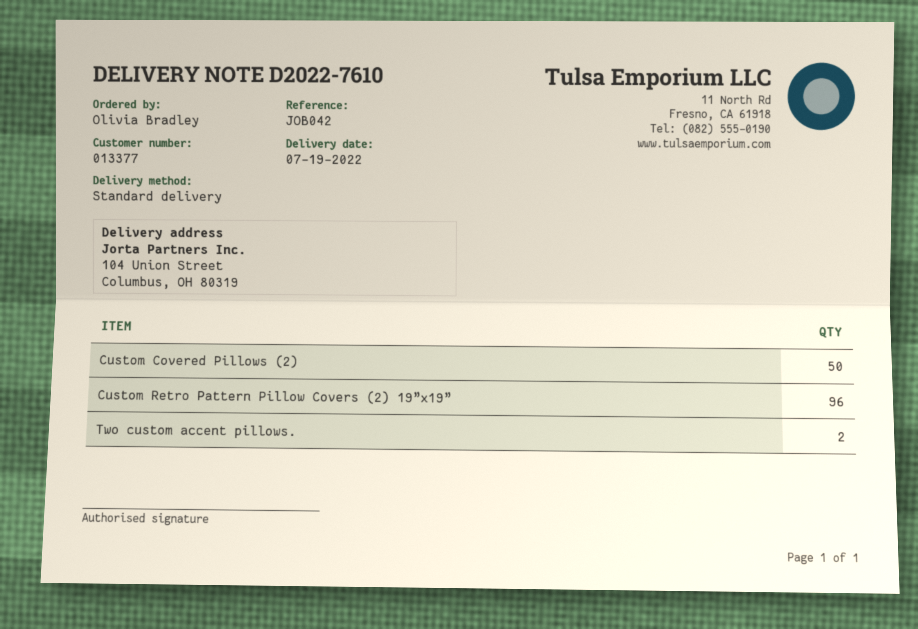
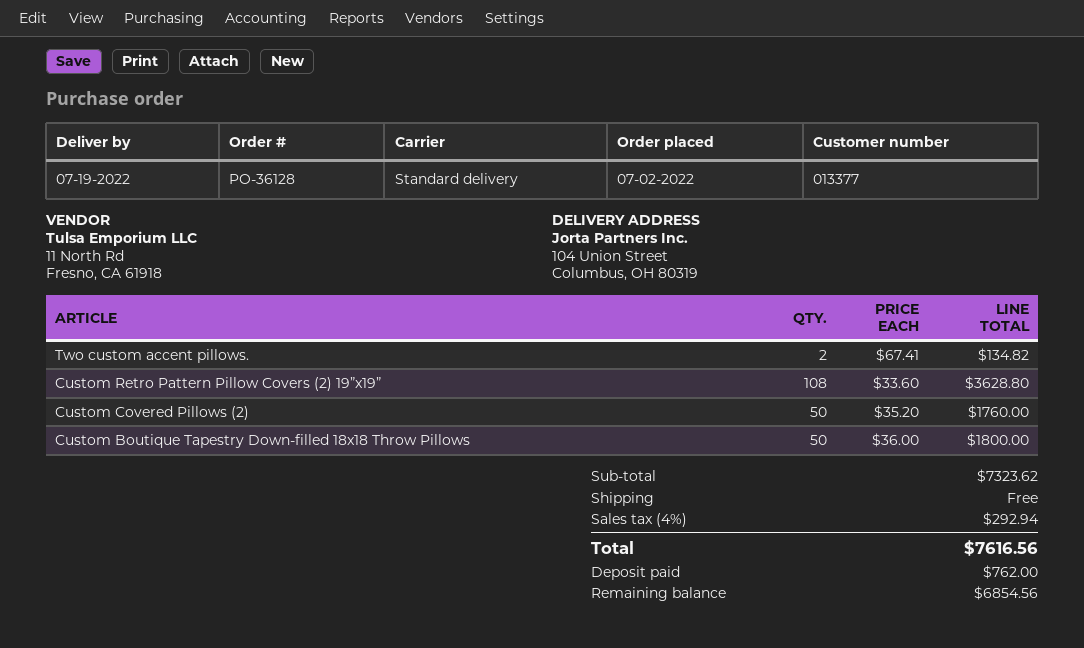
Custom Retro Pattern Pillow Covers (2) 19”x19”: 96 -> 108
Custom Boutique Tapestry Down-filled 18x18 Throw Pillows: none -> 50

